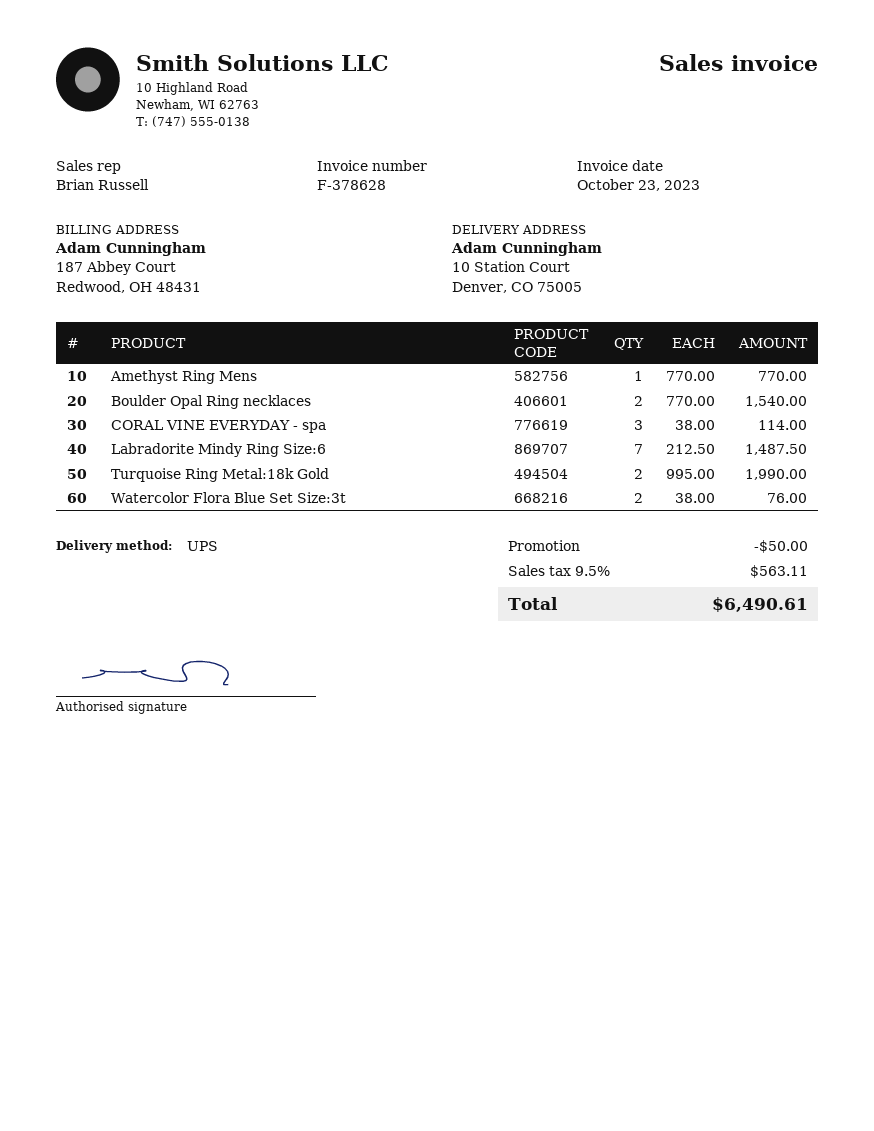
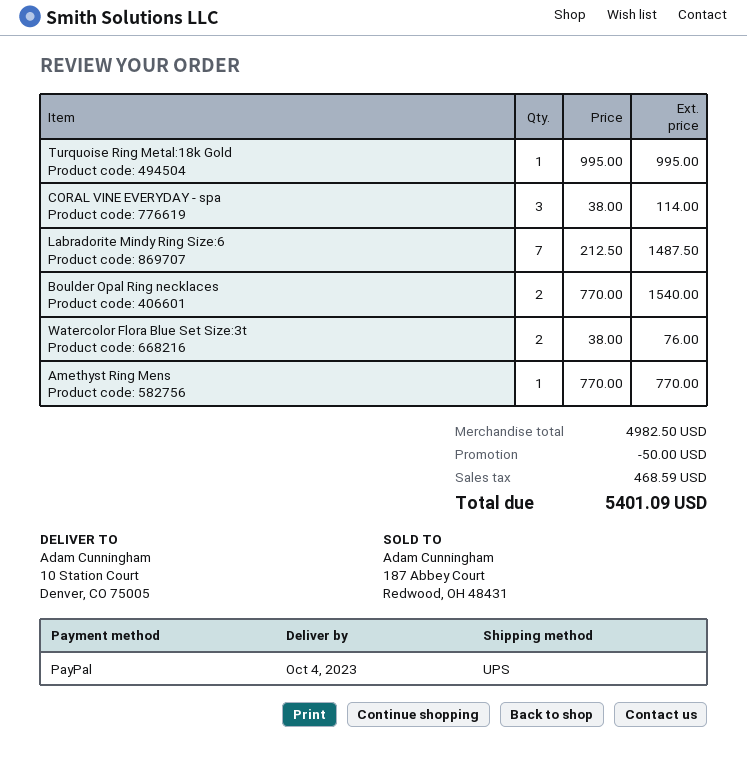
Turquoise Ring Metal:18k Gold: 2 x 995.00 = 1990.00 -> 1 x 995.00 = 995.00
tax: 563.11 -> 468.59
total: 6490.61 -> 5401.09

